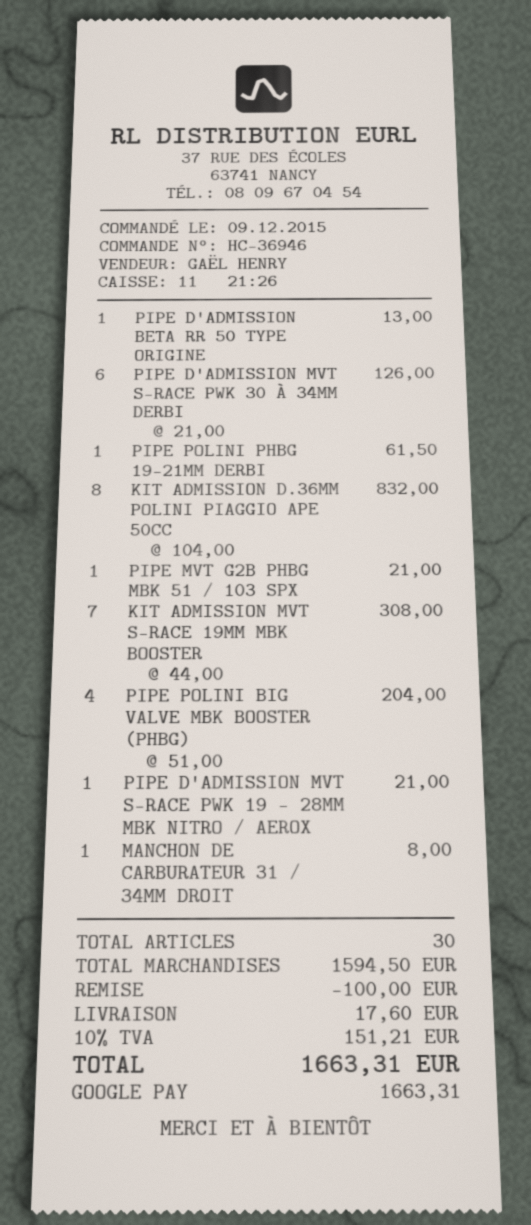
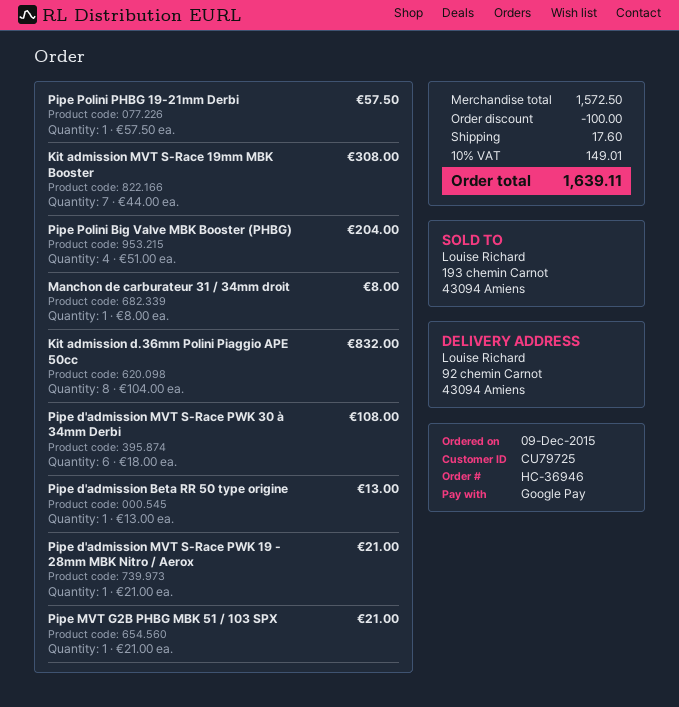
PIPE D'ADMISSION MVT S-RACE PWK 30 À 34MM DERBI: 6 x 21.00 = 126.00 -> 6 x 18.00 = 108.00
PIPE POLINI PHBG 19-21MM DERBI: 1 x 61.50 = 61.50 -> 1 x 57.50 = 57.50
subtotal: 1594.50 -> 1572.50
tax: 10% = 151.21 -> 10% = 149.01
total: 1663.31 -> 1639.11

